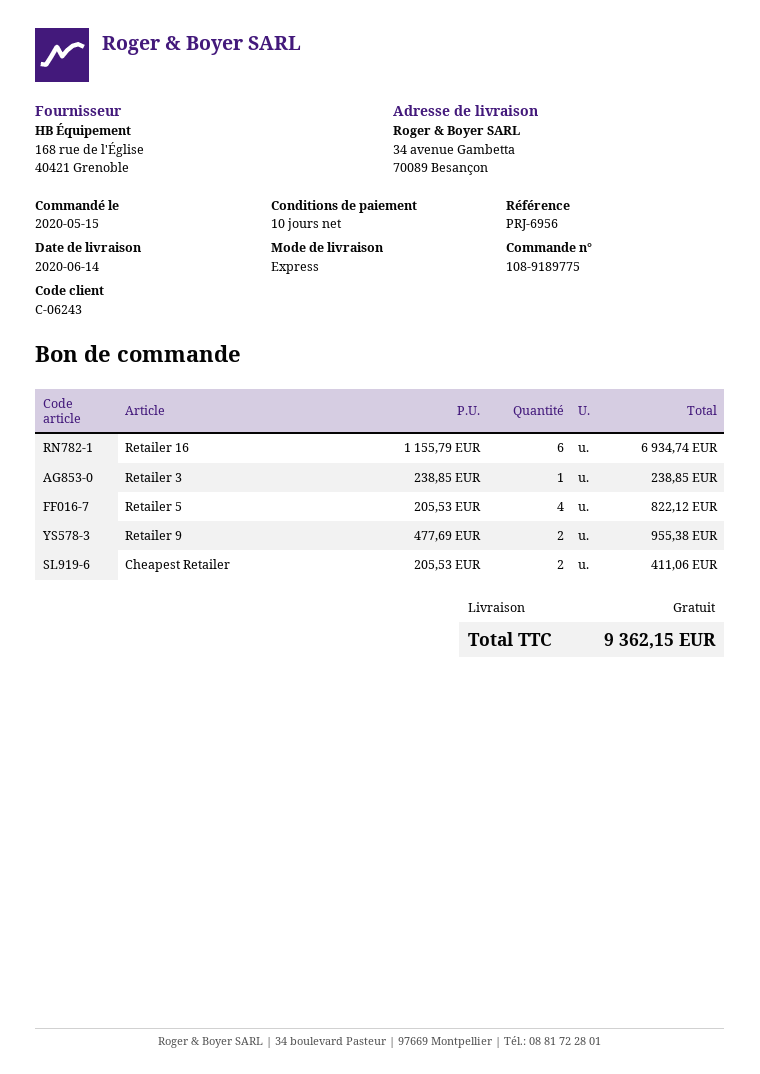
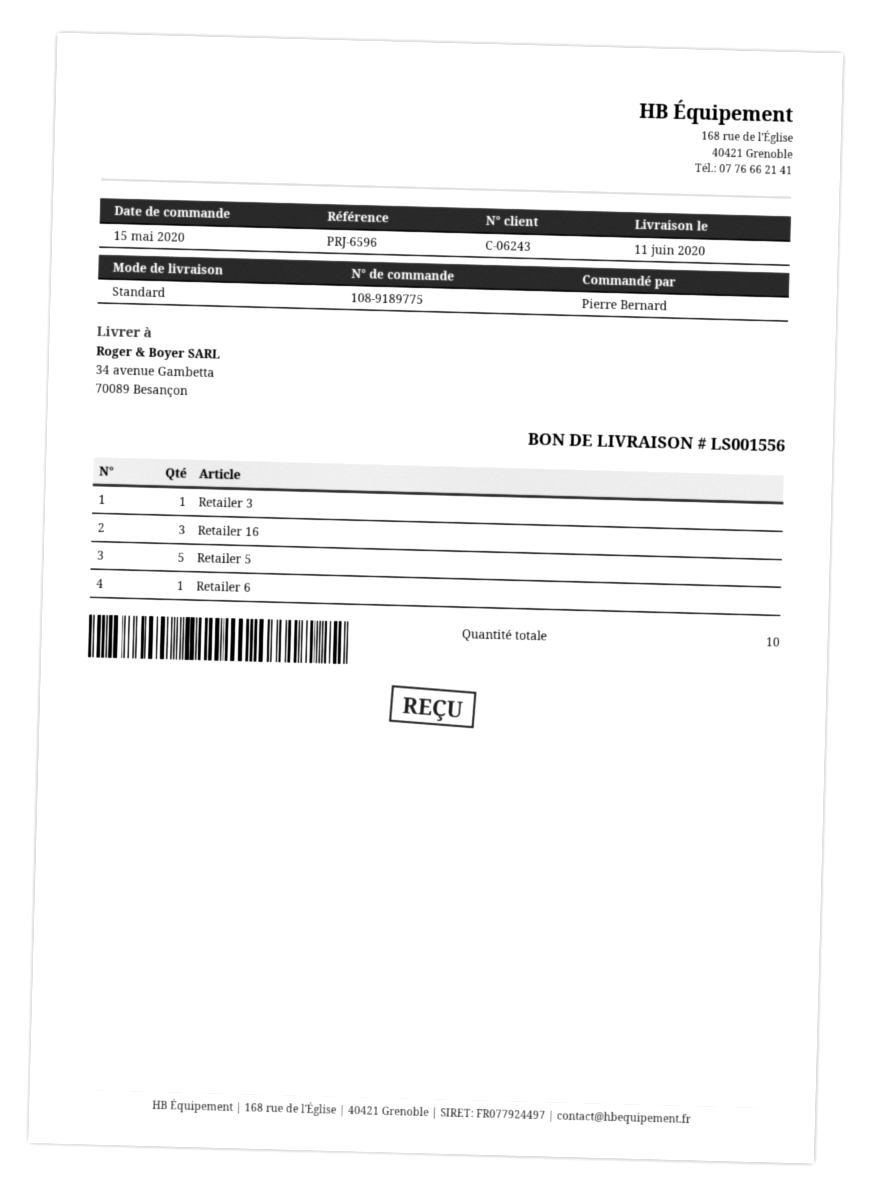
delivery date: 2020-06-14 -> 2020-06-11
reference: PRJ-6956 -> PRJ-6596
shipping method: express -> standard
Retailer 16: 6 -> 3
Retailer 5: 4 -> 5
Retailer 9: 2 -> none
Cheapest Retailer: 2 -> none
Retailer 6: none -> 1

